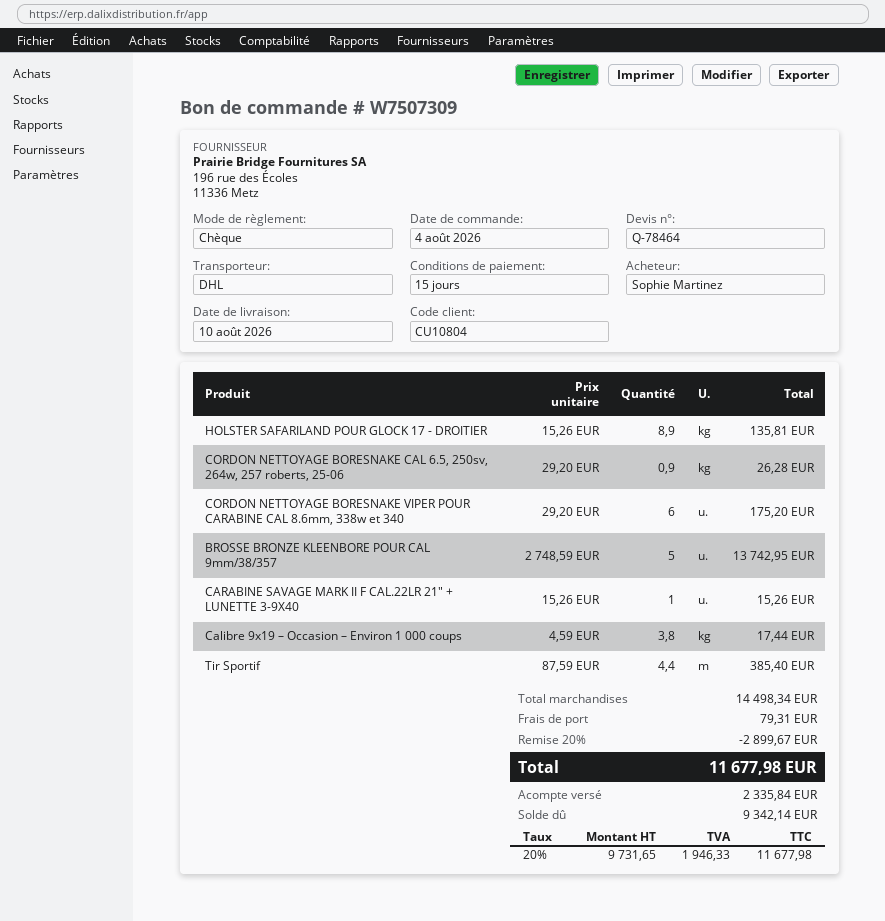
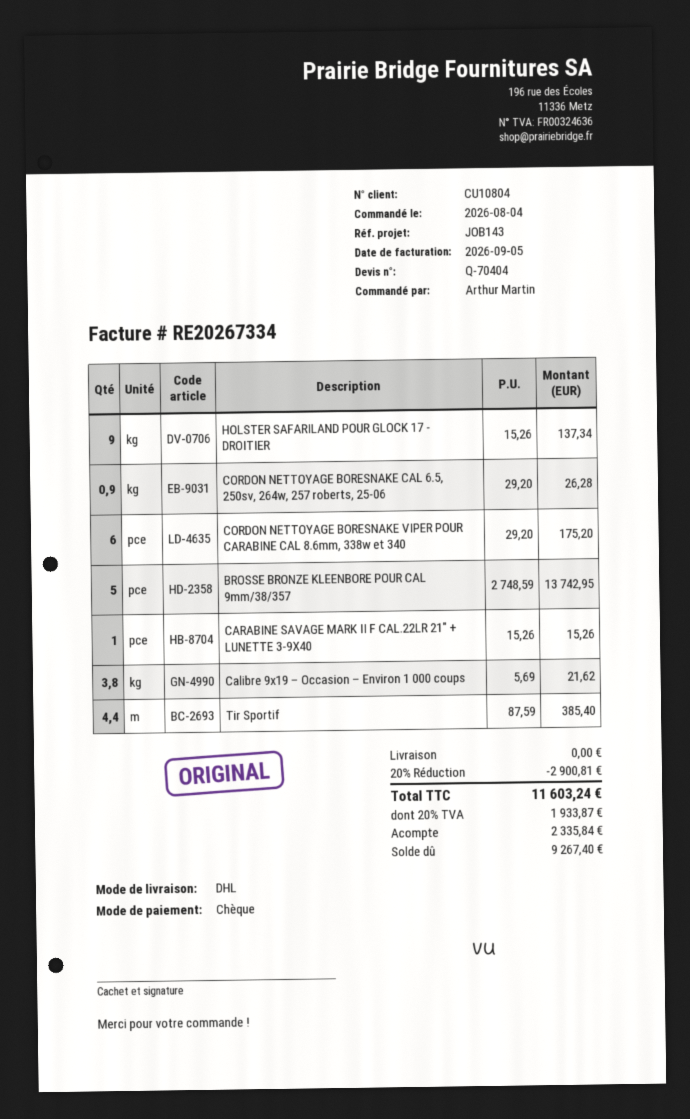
quote number: Q-78464 -> Q-70404
ordered by: Sophie Martinez -> Arthur Martin
HOLSTER SAFARILAND POUR GLOCK 17 - DROITIER: 8.9 x 15.26 = 135.81 -> 9 x 15.26 = 137.34
Calibre 9x19 – Occasion – Environ 1 000 coups: 3.8 x 4.59 = 17.44 -> 3.8 x 5.69 = 21.62
discount: 20% = 2899.67 -> 20% = 2900.81
shipping: 79.31 -> 0.00
tax: 20% = 1946.33 -> 20% = 1933.87
total: 11677.98 -> 11603.24
balance: 9342.14 -> 9267.40

